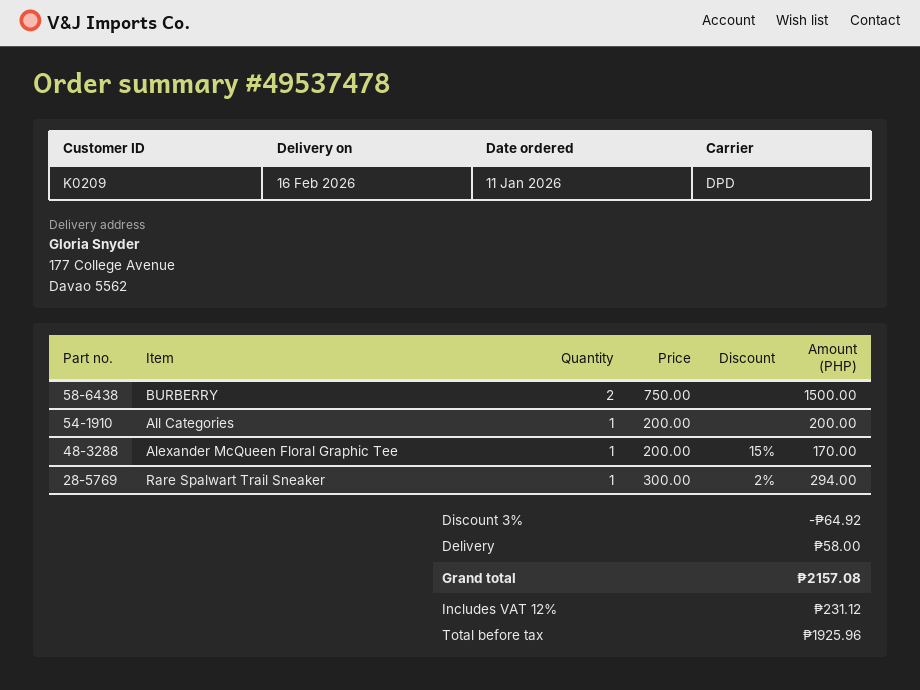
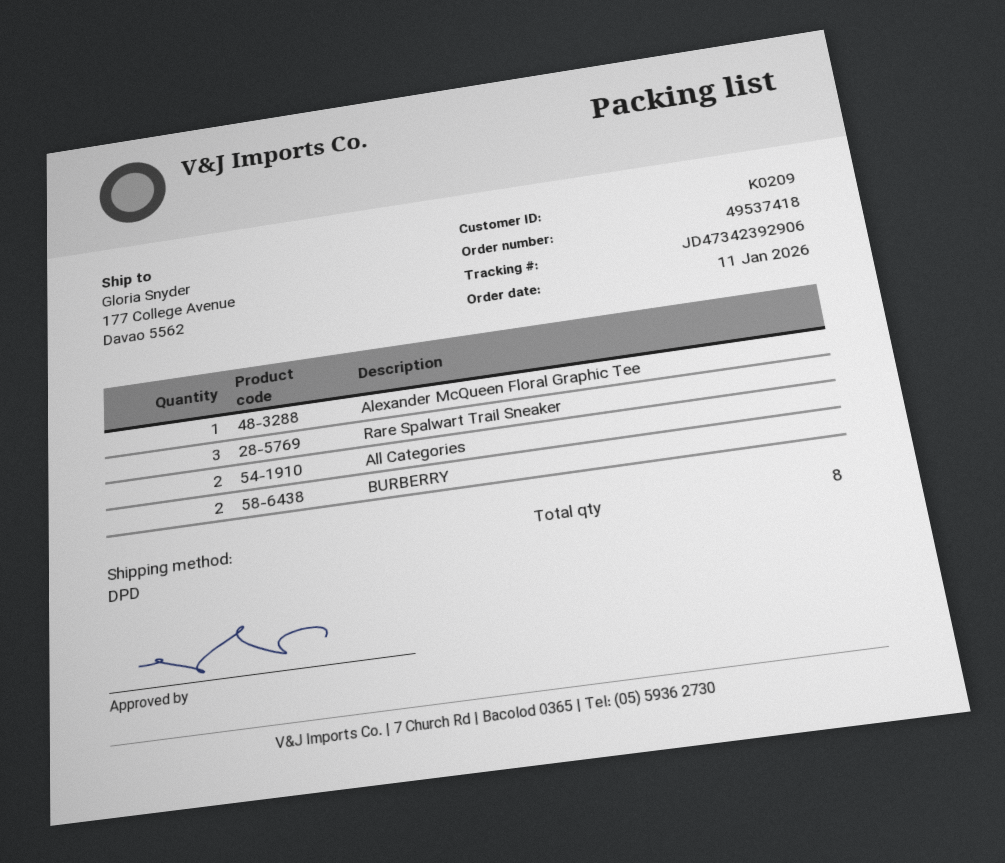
order number: 49537478 -> 49537418
All Categories: 1 -> 2
Rare Spalwart Trail Sneaker: 1 -> 3

